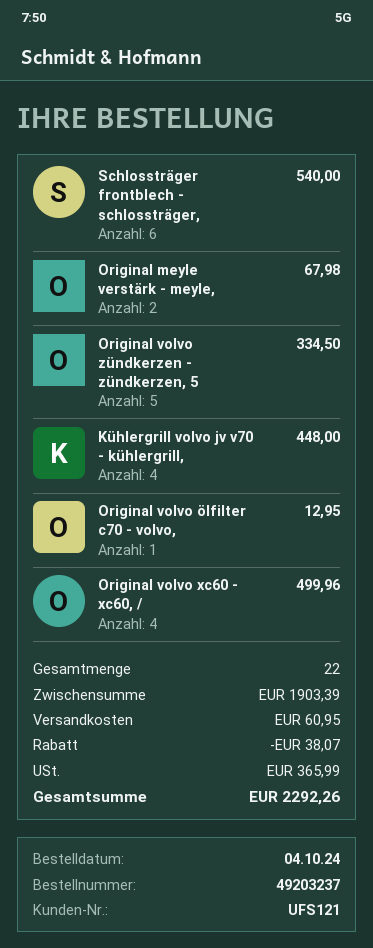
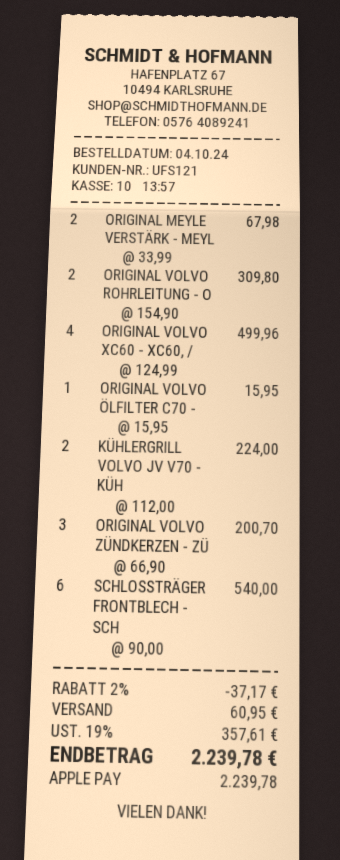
Original volvo zündkerzen - zündkerzen, 5: 5 for 334.50 -> 3 for 200.70
Kühlergrill volvo jv v70 - kühlergrill,: 4 for 448.00 -> 2 for 224.00
Original volvo ölfilter c70 - volvo,: 1 for 12.95 -> 1 for 15.95
ORIGINAL VOLVO ROHRLEITUNG - O: none -> 2 for 309.80
discount: 38.07 -> 37.17
tax: 365.99 -> 357.61
total: 2292.26 -> 2239.78

